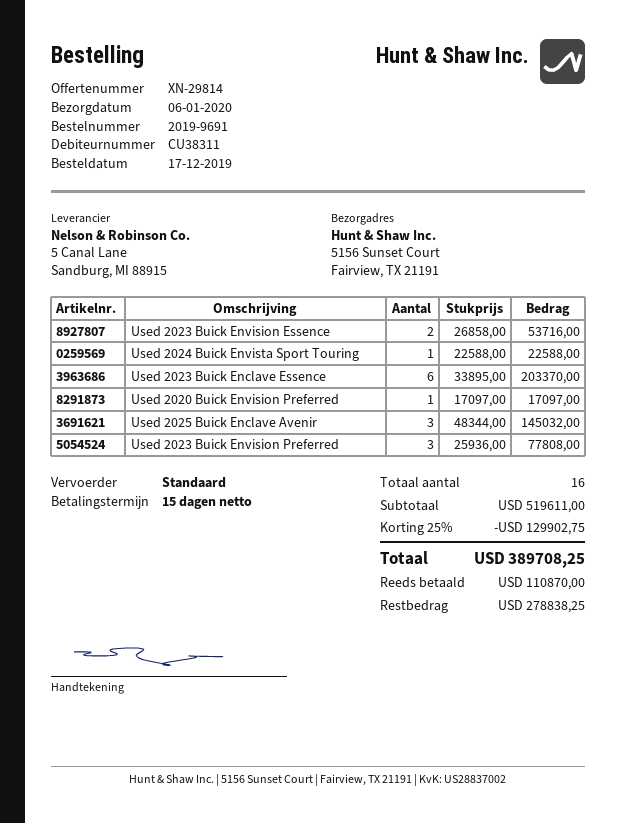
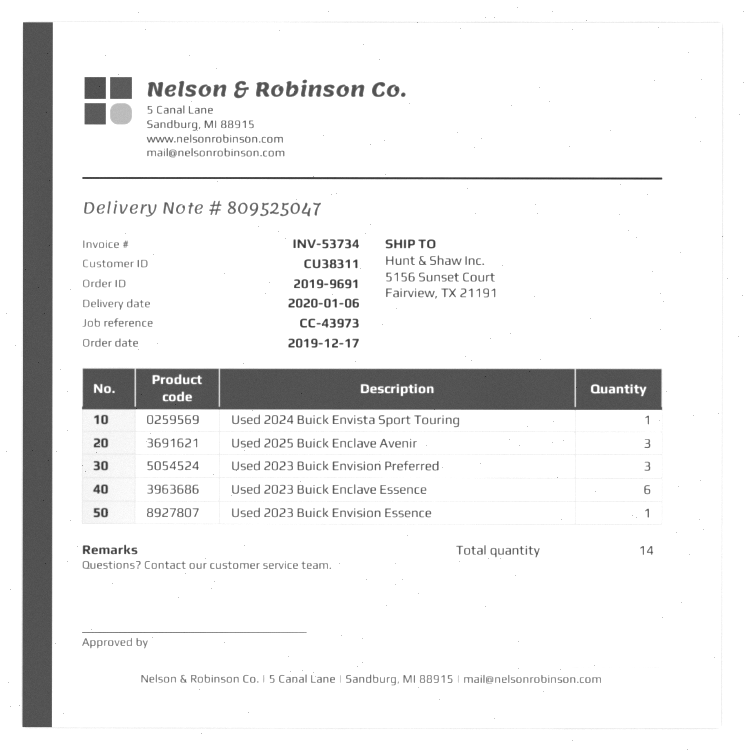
Used 2023 Buick Envision Essence: 2 -> 1
Used 2020 Buick Envision Preferred: 1 -> none
total quantity: 16 -> 14

